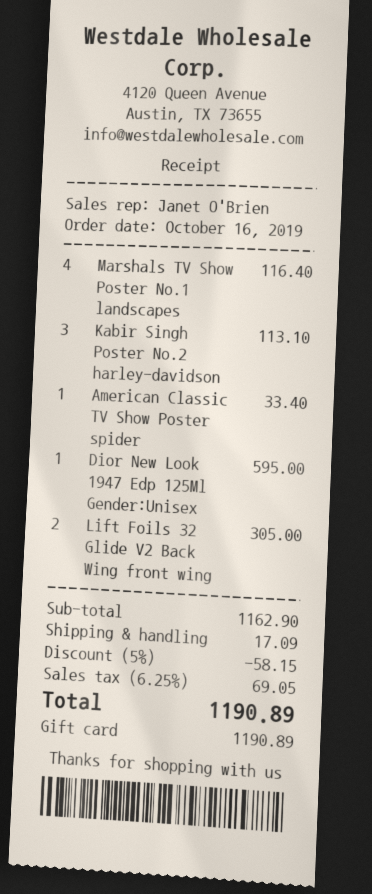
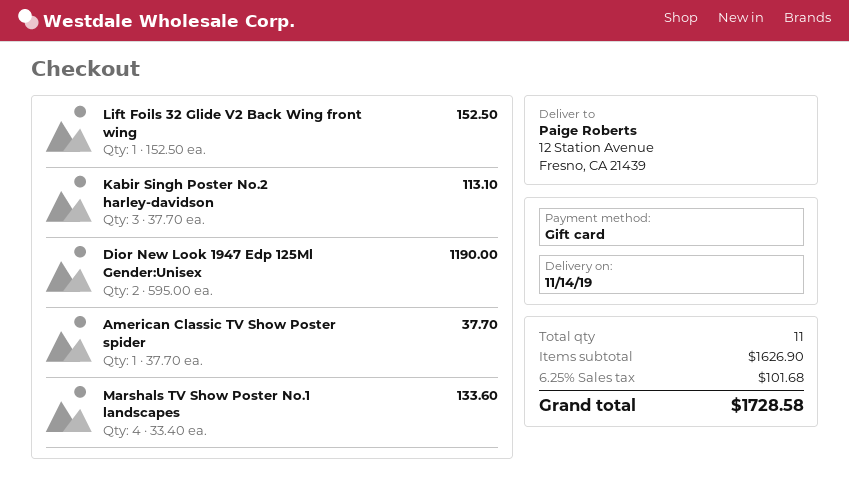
Marshals TV Show Poster No.1 landscapes: 4 for 116.40 -> 4 for 133.60
American Classic TV Show Poster spider: 1 for 33.40 -> 1 for 37.70
Dior New Look 1947 Edp 125Ml Gender:Unisex: 1 for 595.00 -> 2 for 1190.00
Lift Foils 32 Glide V2 Back Wing front wing: 2 for 305.00 -> 1 for 152.50
subtotal: 1162.90 -> 1626.90
discount: 5% = 58.15 -> none
shipping: 17.09 -> none
tax: 6.25% = 69.05 -> 6.25% = 101.68
total: 1190.89 -> 1728.58

